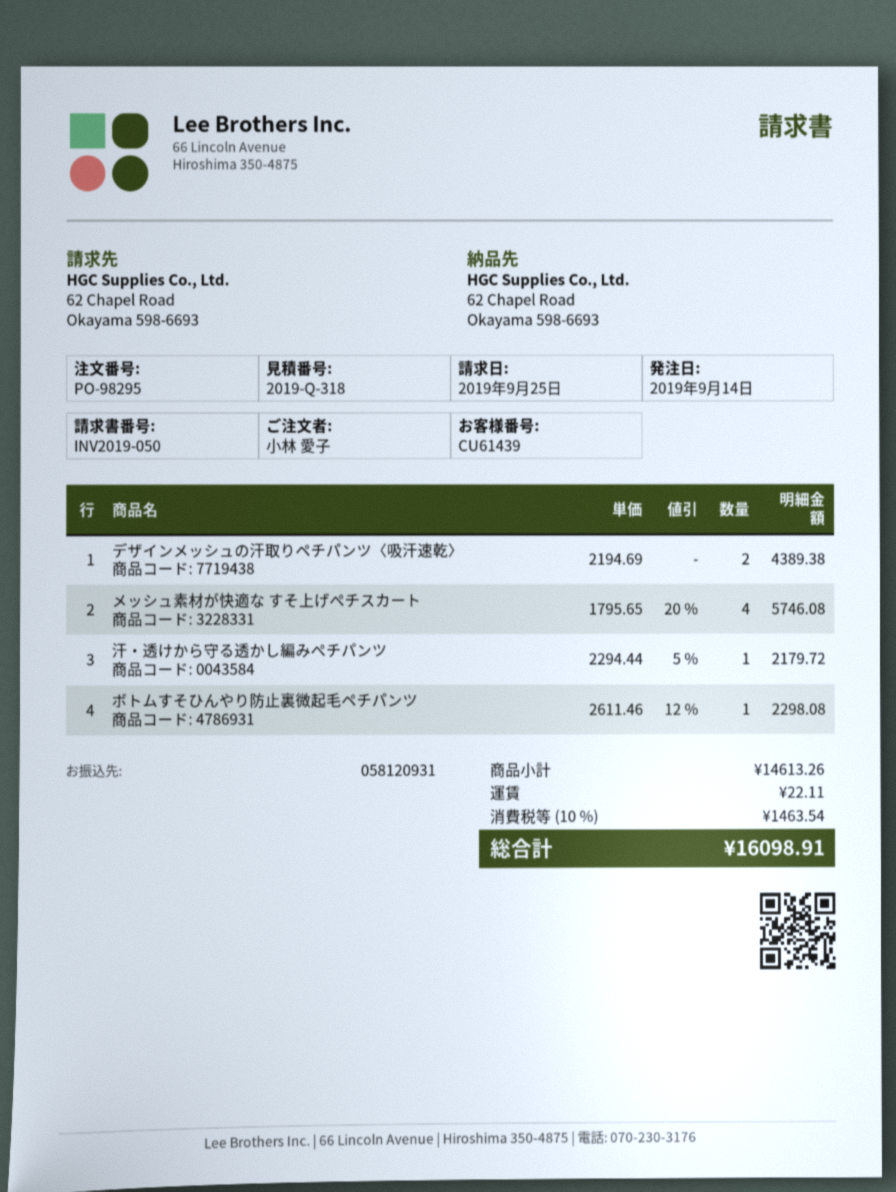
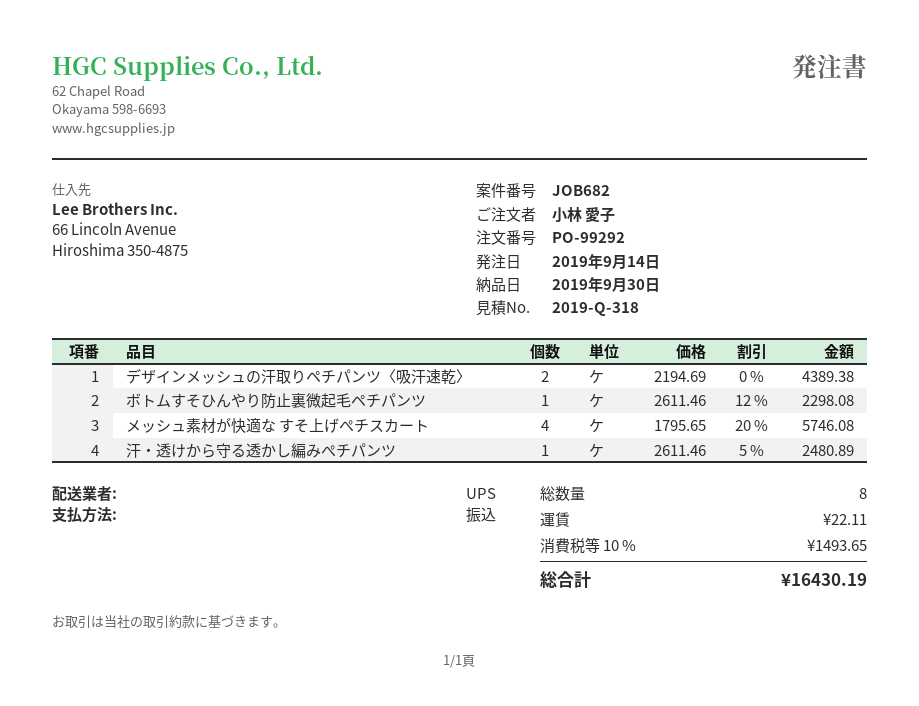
order number: PO-98295 -> PO-99292
汗・透けから守る透かし編みぺチパンツ: 1 x 2294.44 - 5% = 2179.72 -> 1 x 2611.46 - 5% = 2480.89
tax: 10% = 1463.54 -> 10% = 1493.65
total: 16098.91 -> 16430.19

